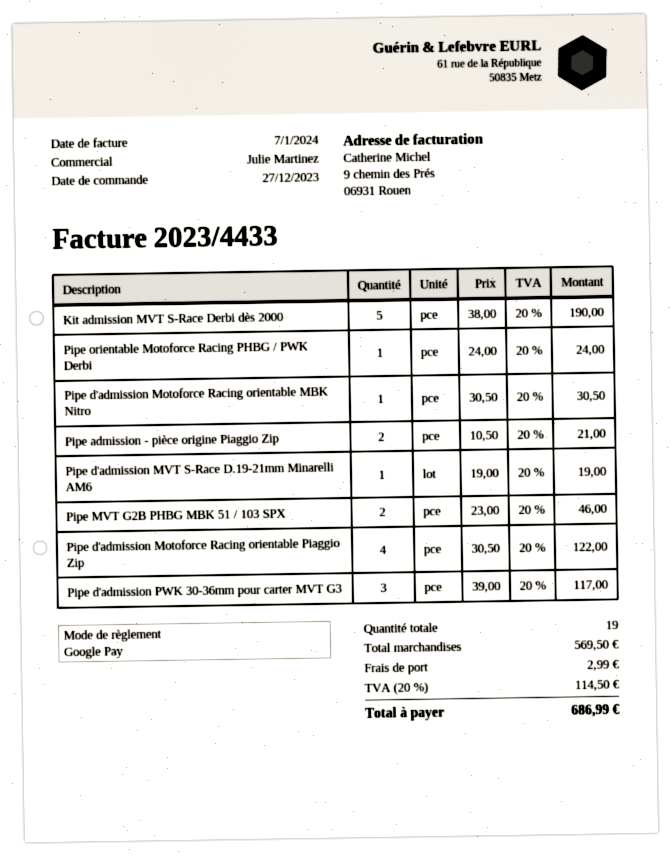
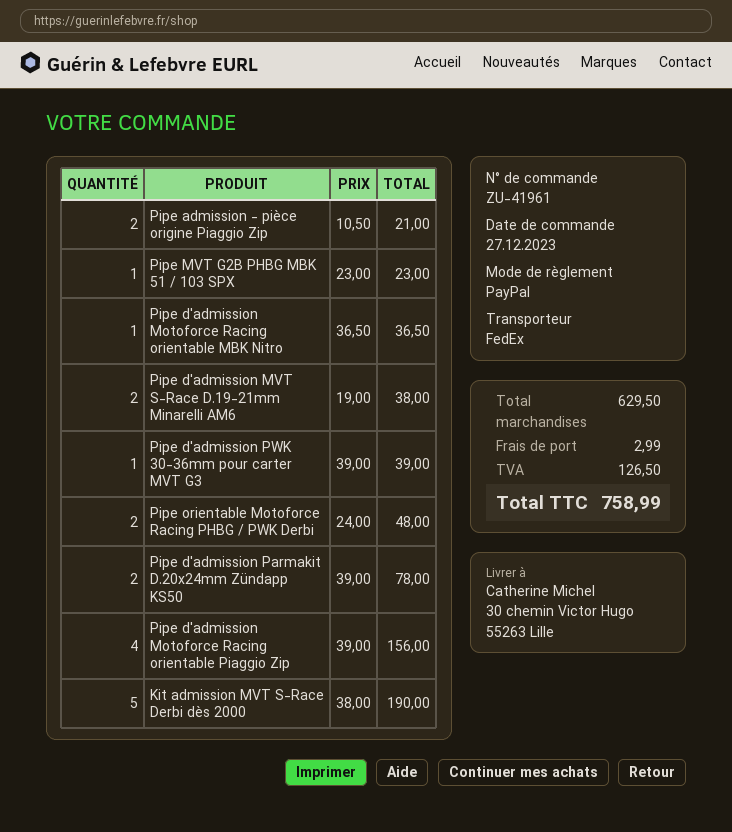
payment method: Google Pay -> PayPal
Pipe orientable Motoforce Racing PHBG / PWK Derbi: 1 x 24.00 = 24.00 -> 2 x 24.00 = 48.00
Pipe d'admission Motoforce Racing orientable MBK Nitro: 1 x 30.50 = 30.50 -> 1 x 36.50 = 36.50
Pipe d'admission MVT S-Race D.19-21mm Minarelli AM6: 1 x 19.00 = 19.00 -> 2 x 19.00 = 38.00
Pipe MVT G2B PHBG MBK 51 / 103 SPX: 2 x 23.00 = 46.00 -> 1 x 23.00 = 23.00
Pipe d'admission Motoforce Racing orientable Piaggio Zip: 4 x 30.50 = 122.00 -> 4 x 39.00 = 156.00
Pipe d'admission PWK 30-36mm pour carter MVT G3: 3 x 39.00 = 117.00 -> 1 x 39.00 = 39.00
Pipe d'admission Parmakit D.20x24mm Zündapp KS50: none -> 2 x 39.00 = 78.00
subtotal: 569.50 -> 629.50
tax: 114.50 -> 126.50
total: 686.99 -> 758.99

